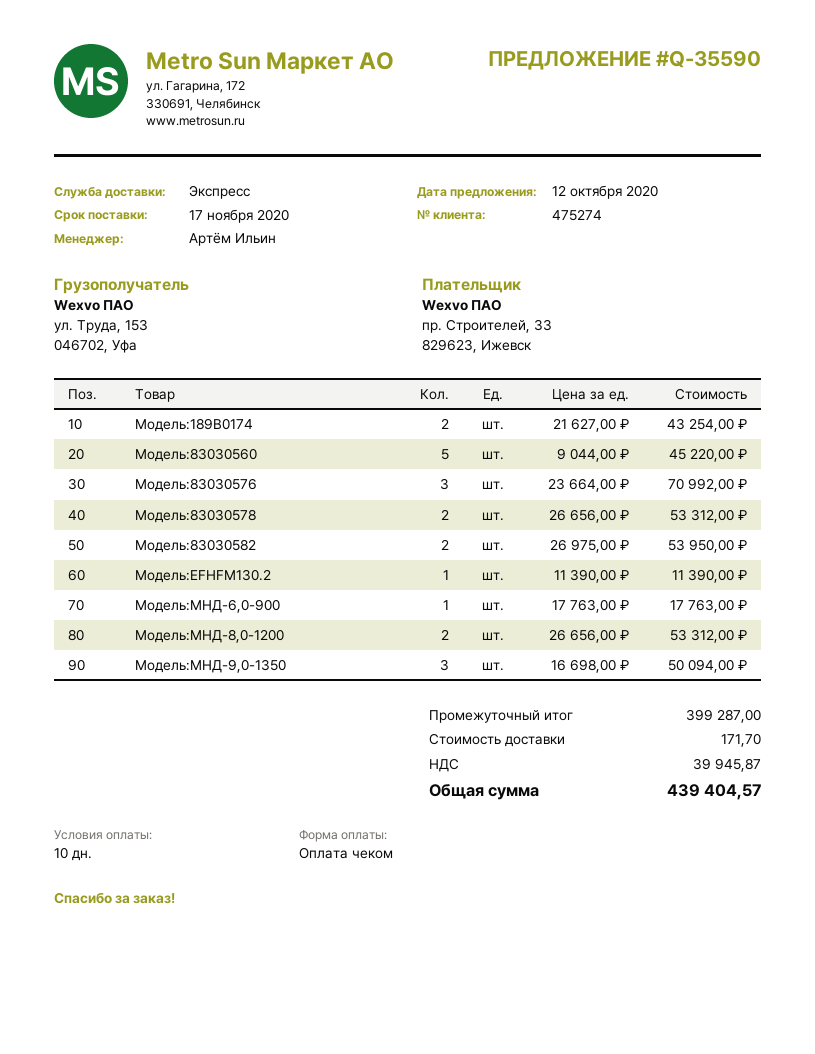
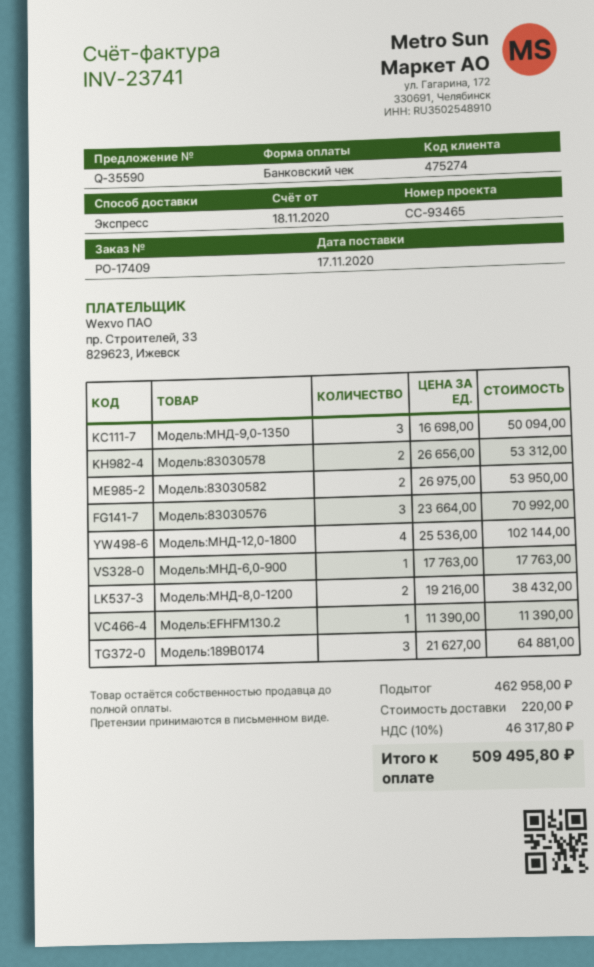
Модель:189B0174: 2 x 21627.00 = 43254.00 -> 3 x 21627.00 = 64881.00
Модель:83030560: 5 x 9044.00 = 45220.00 -> none
Модель:МНД-8,0-1200: 2 x 26656.00 = 53312.00 -> 2 x 19216.00 = 38432.00
Модель:МНД-12,0-1800: none -> 4 x 25536.00 = 102144.00
subtotal: 399287.00 -> 462958.00
shipping: 171.70 -> 220.00
tax: 39945.87 -> 46317.80
total: 439404.57 -> 509495.80

